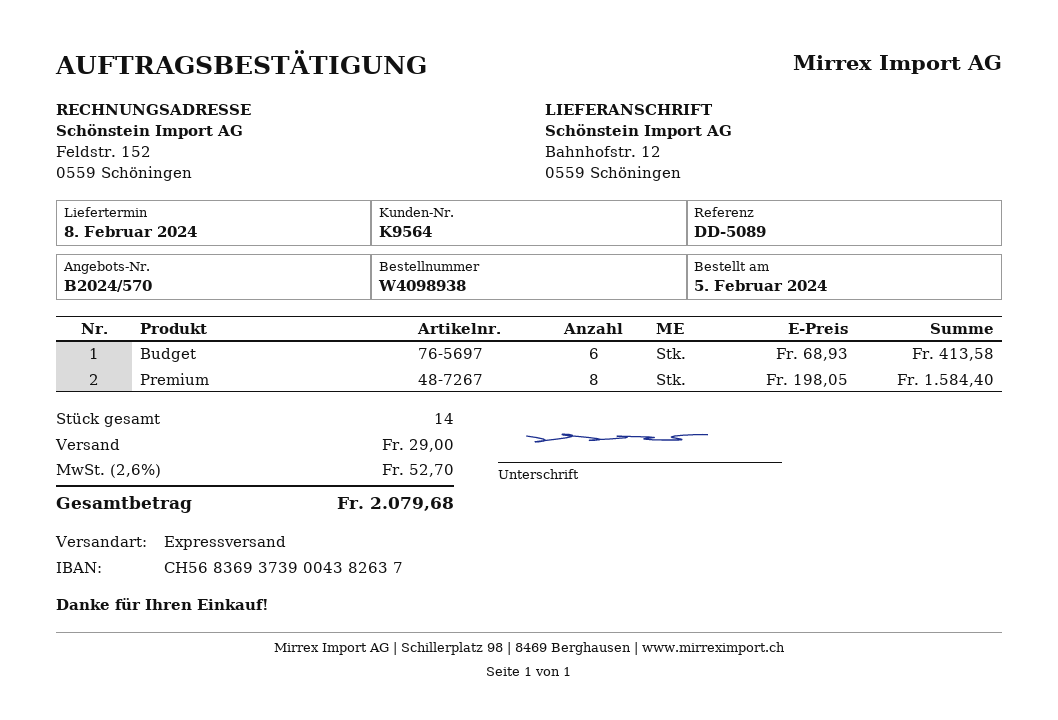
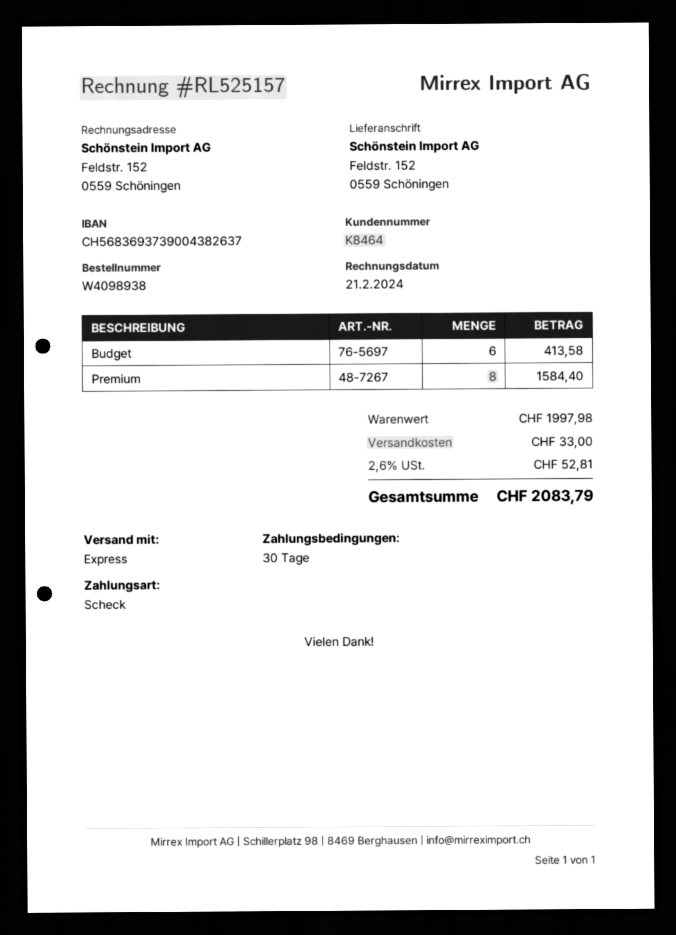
customer number: K9564 -> K8464
ship to: Bahnhofstr. 12, 0559 Schöningen -> Feldstr. 152, 0559 Schöningen
shipping: 29.00 -> 33.00
tax: 2.6% = 52.70 -> 2.6% = 52.81
total: 2079.68 -> 2083.79

